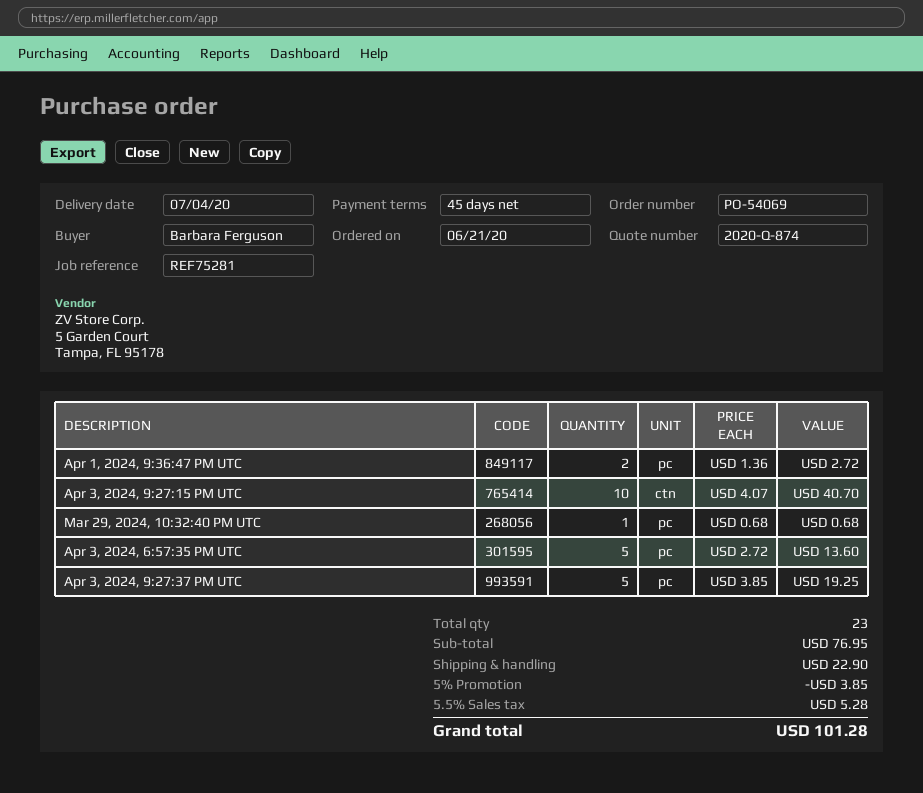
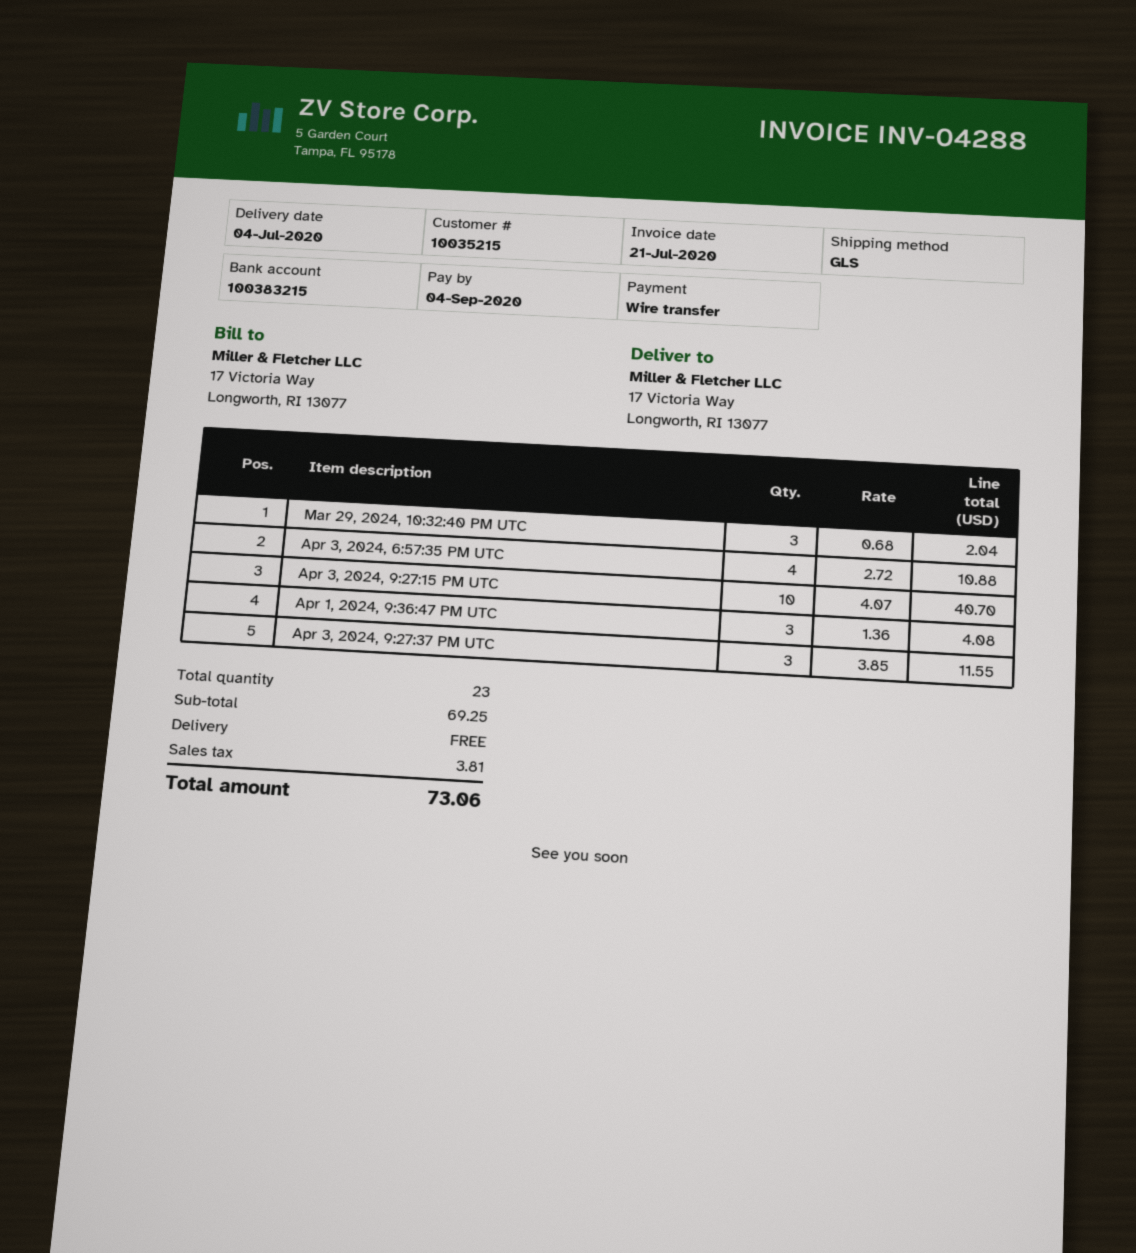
Apr 1, 2024, 9:36:47 PM UTC: 2 x 1.36 = 2.72 -> 3 x 1.36 = 4.08
Mar 29, 2024, 10:32:40 PM UTC: 1 x 0.68 = 0.68 -> 3 x 0.68 = 2.04
Apr 3, 2024, 6:57:35 PM UTC: 5 x 2.72 = 13.60 -> 4 x 2.72 = 10.88
Apr 3, 2024, 9:27:37 PM UTC: 5 x 3.85 = 19.25 -> 3 x 3.85 = 11.55
subtotal: 76.95 -> 69.25
discount: 5% = 3.85 -> none
shipping: 22.90 -> 0.00
tax: 5.28 -> 3.81
total: 101.28 -> 73.06

